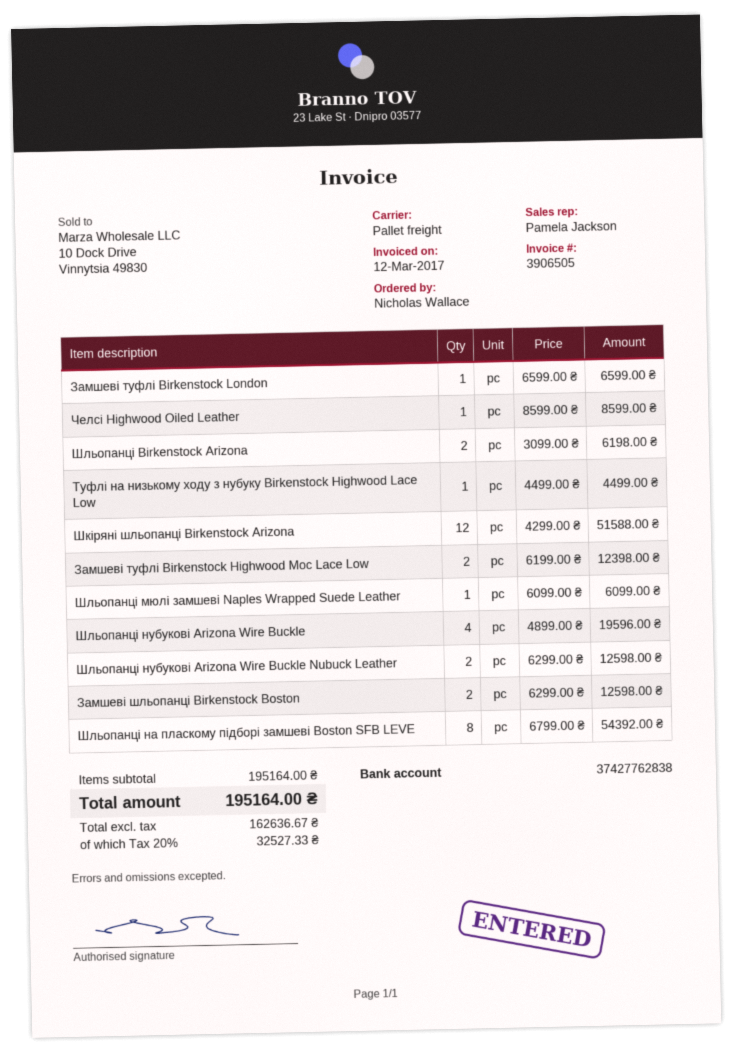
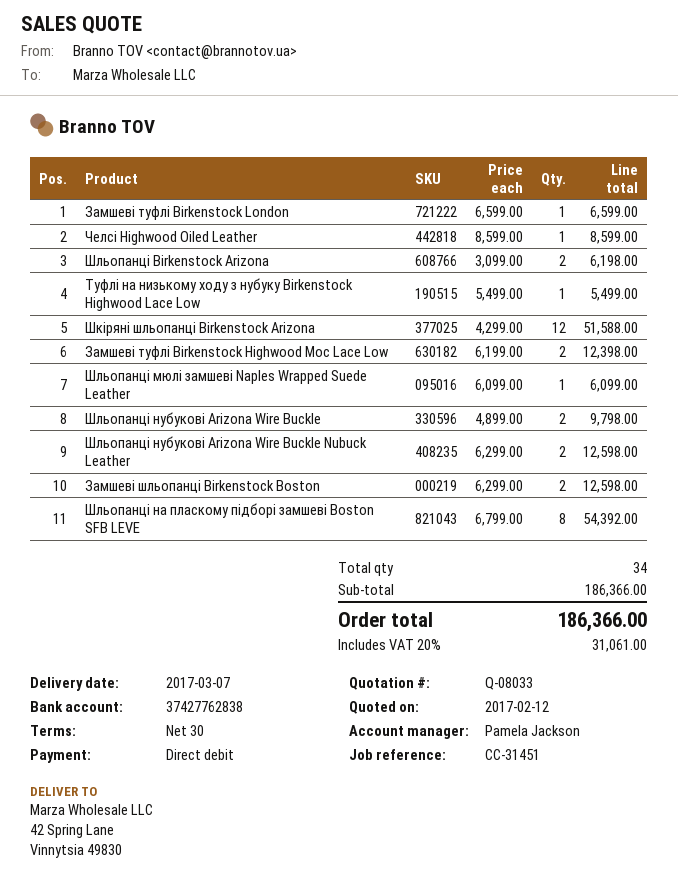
Туфлі на низькому ходу з нубуку Birkenstock Highwood Lace Low: 1 x 4499.00 = 4499.00 -> 1 x 5499.00 = 5499.00
Шльопанці нубукові Arizona Wire Buckle: 4 x 4899.00 = 19596.00 -> 2 x 4899.00 = 9798.00
subtotal: 195164.00 -> 186366.00
tax: 20% = 32527.33 -> 20% = 31061.00
total: 195164.00 -> 186366.00

